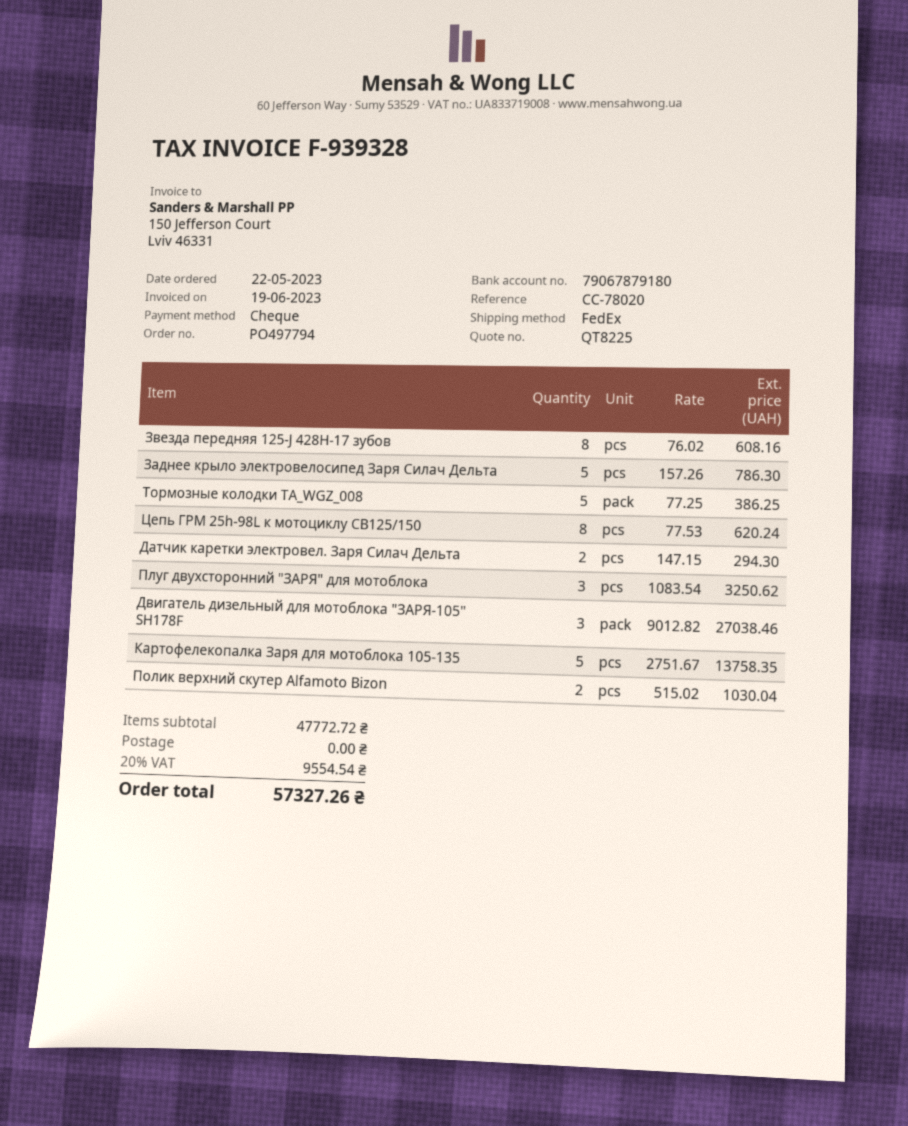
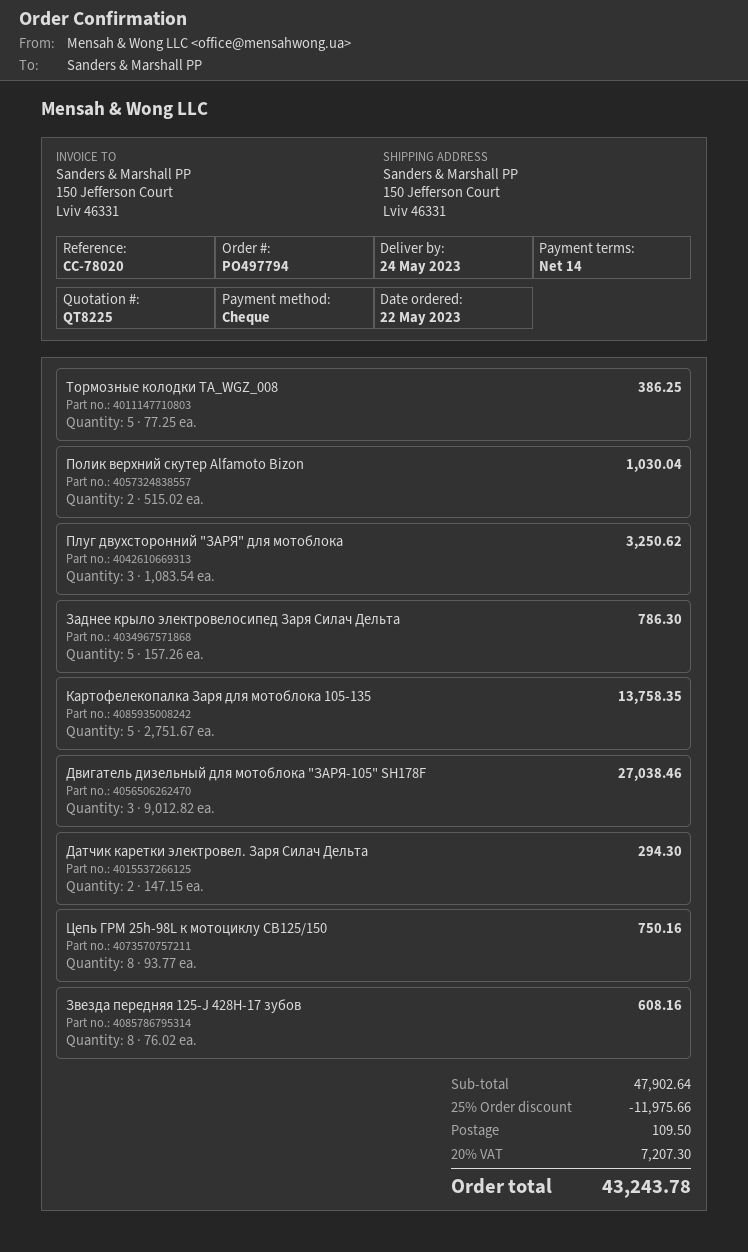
Цепь ГРМ 25h-98L к мотоциклу CB125/150: 8 x 77.53 = 620.24 -> 8 x 93.77 = 750.16
subtotal: 47772.72 -> 47902.64
discount: none -> 25% = 11975.66
shipping: 0.00 -> 109.50
tax: 20% = 9554.54 -> 20% = 7207.30
total: 57327.26 -> 43243.78

